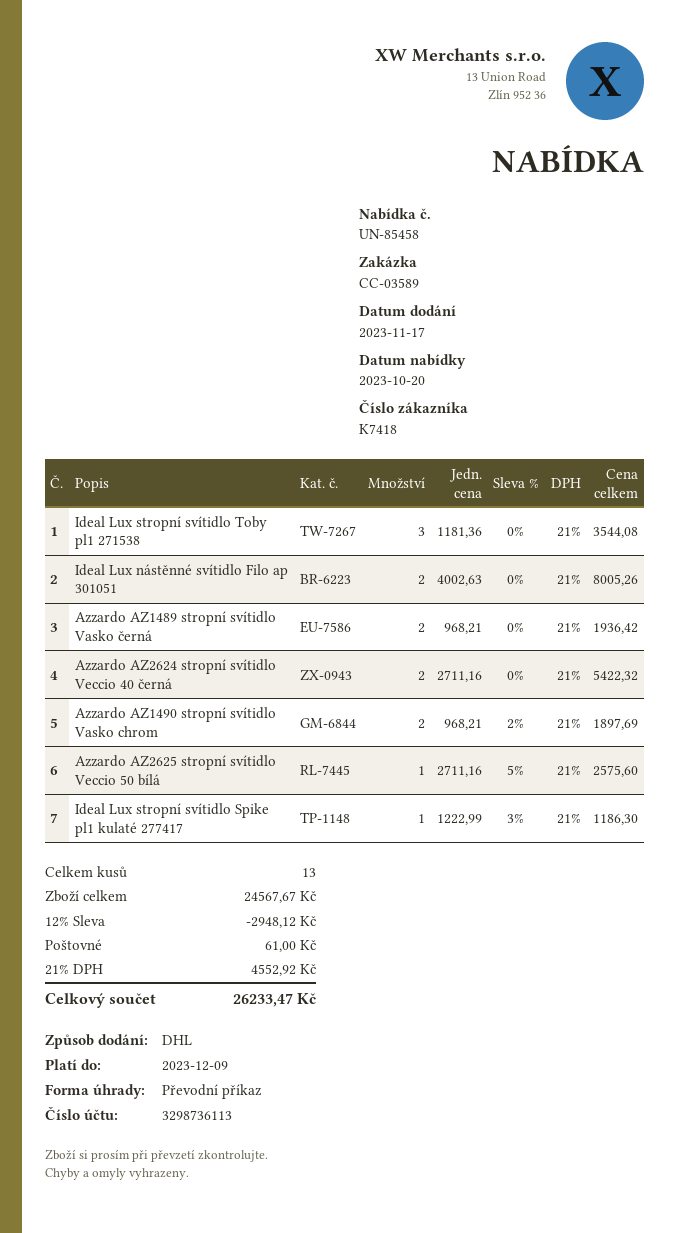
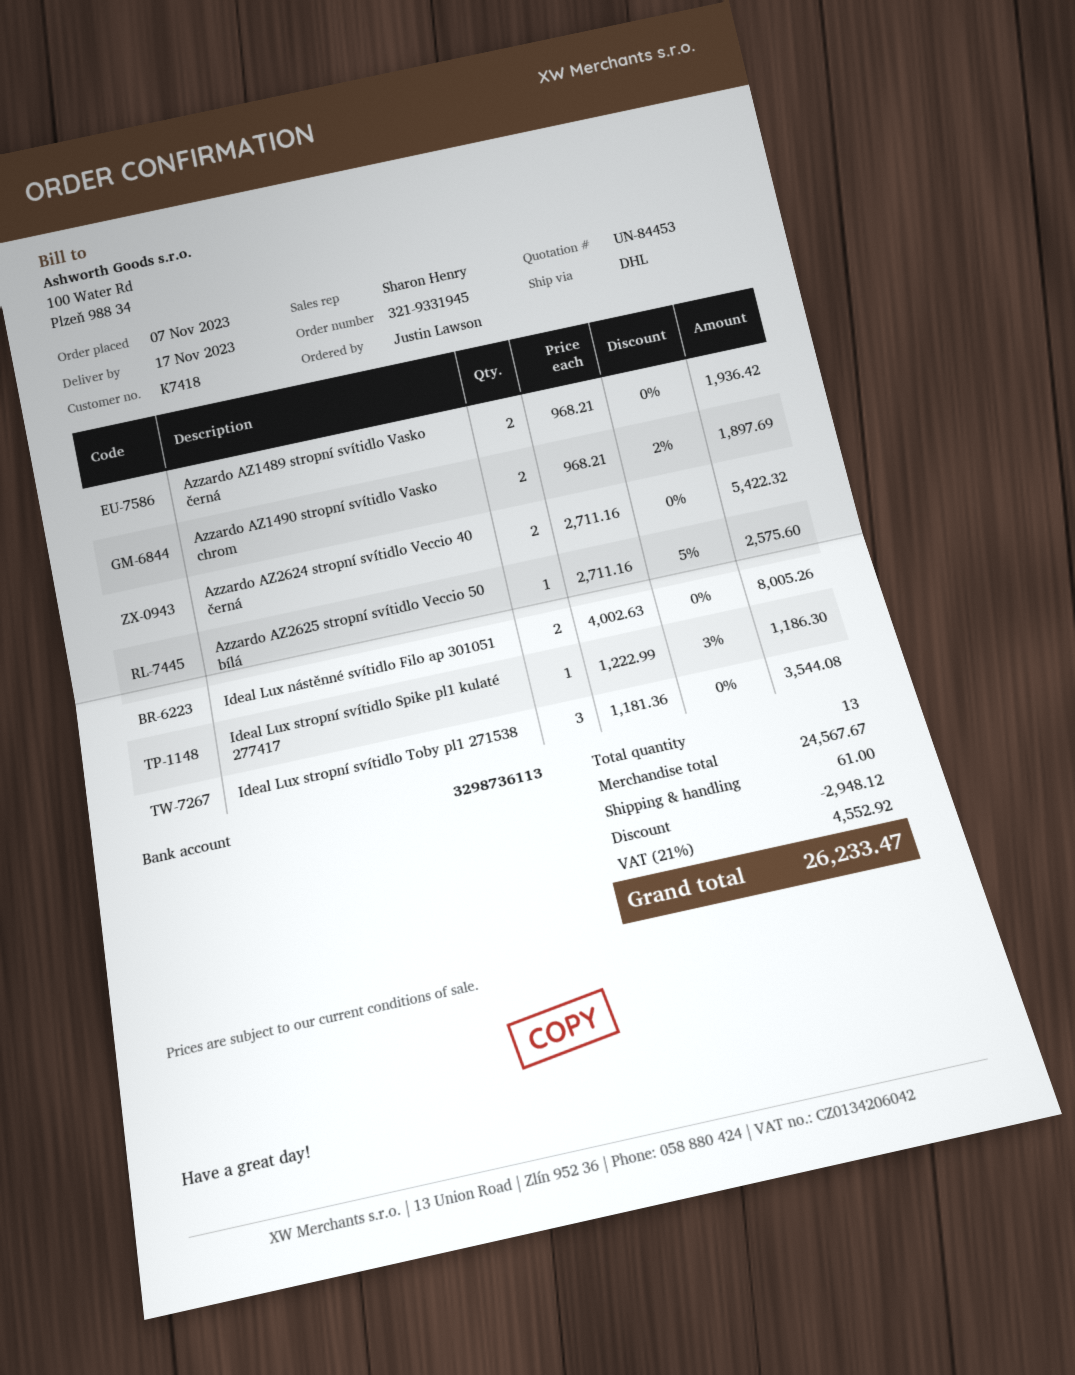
quote number: UN-85458 -> UN-84453

